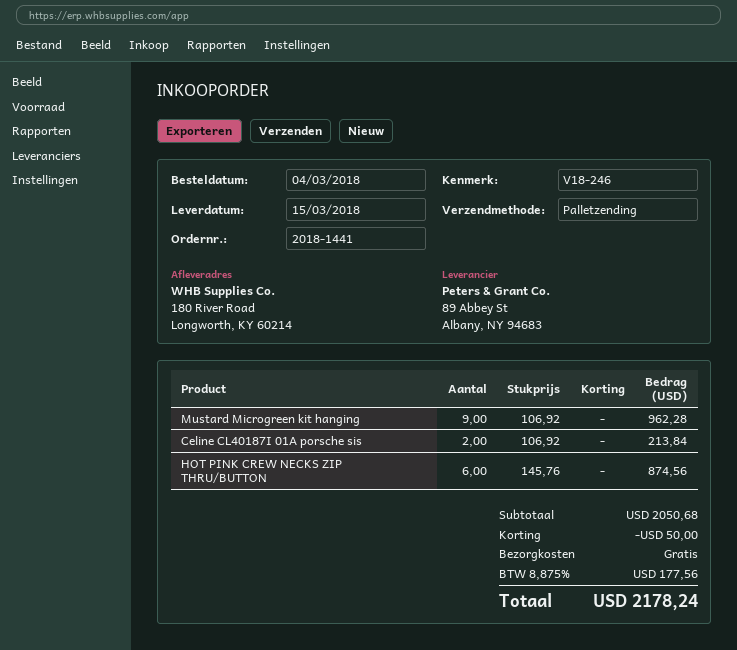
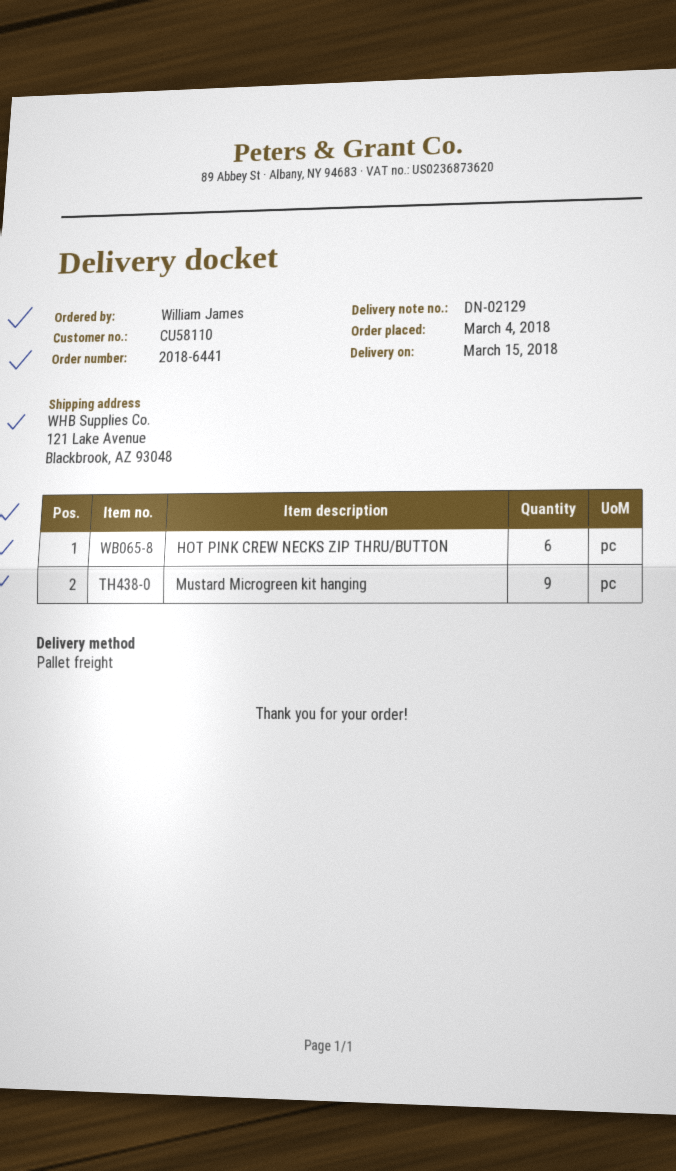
order number: 2018-1441 -> 2018-6441
ship to: 180 River Road, Longworth, KY 60214 -> 121 Lake Avenue, Blackbrook, AZ 93048
Celine CL40187I 01A porsche sis: 2 -> none

